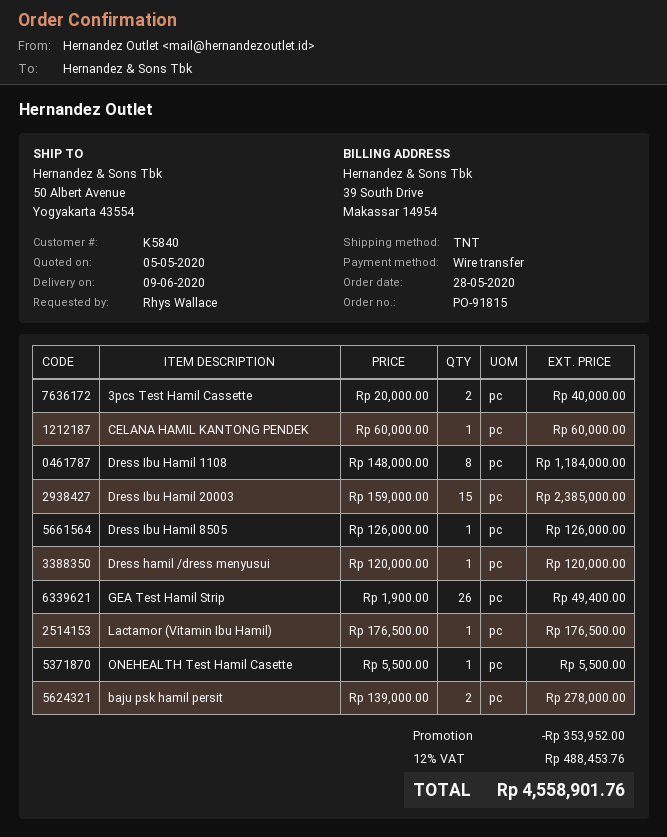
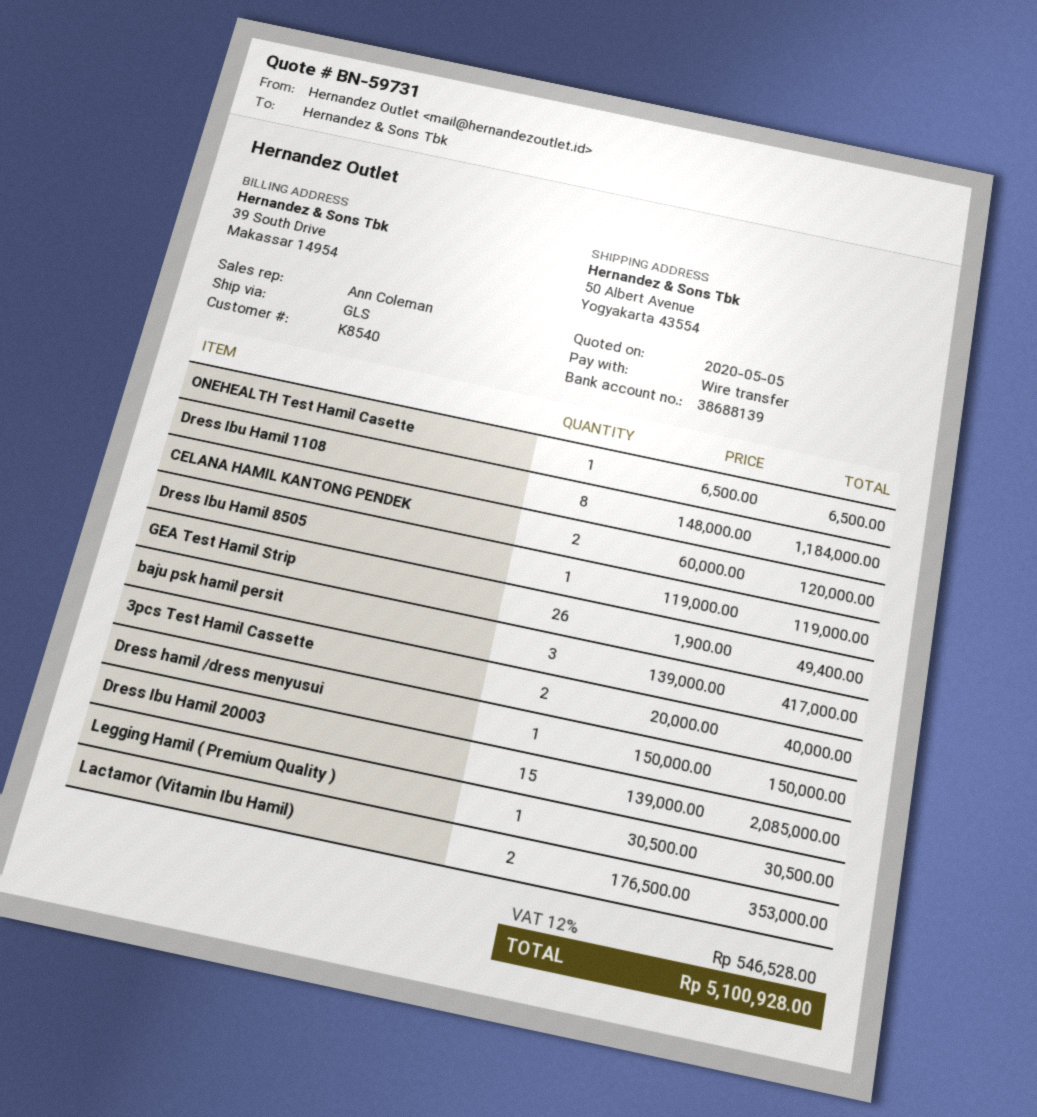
customer number: K5840 -> K8540
shipping method: TNT -> GLS
CELANA HAMIL KANTONG PENDEK: 1 x 60000.00 = 60000.00 -> 2 x 60000.00 = 120000.00
Dress Ibu Hamil 20003: 15 x 159000.00 = 2385000.00 -> 15 x 139000.00 = 2085000.00
Dress Ibu Hamil 8505: 1 x 126000.00 = 126000.00 -> 1 x 119000.00 = 119000.00
Dress hamil /dress menyusui: 1 x 120000.00 = 120000.00 -> 1 x 150000.00 = 150000.00
Lactamor (Vitamin Ibu Hamil): 1 x 176500.00 = 176500.00 -> 2 x 176500.00 = 353000.00
ONEHEALTH Test Hamil Casette: 1 x 5500.00 = 5500.00 -> 1 x 6500.00 = 6500.00
baju psk hamil persit: 2 x 139000.00 = 278000.00 -> 3 x 139000.00 = 417000.00
Legging Hamil ( Premium Quality ): none -> 1 x 30500.00 = 30500.00
discount: 353952.00 -> none
tax: 12% = 488453.76 -> 12% = 546528.00
total: 4558901.76 -> 5100928.00

